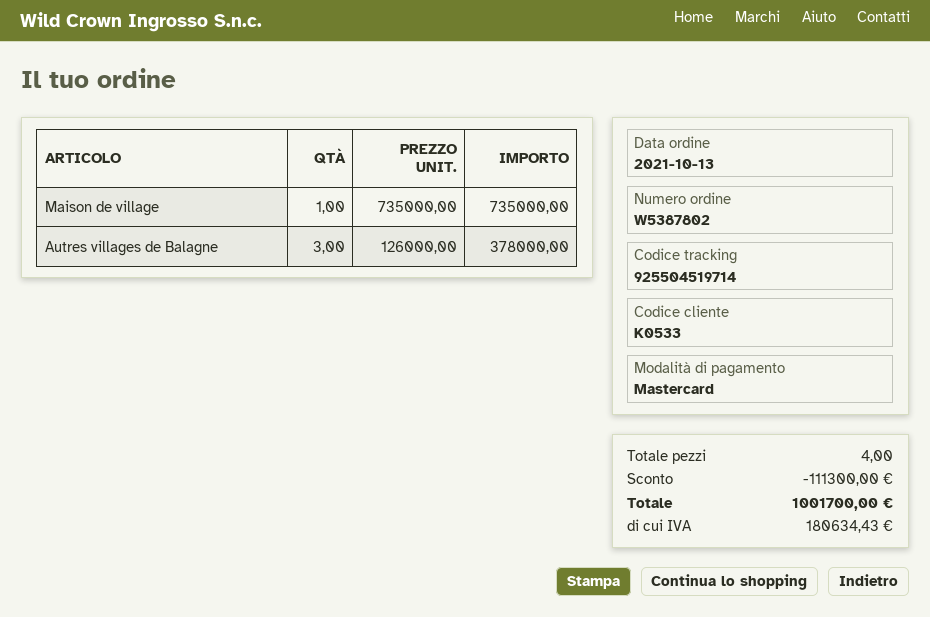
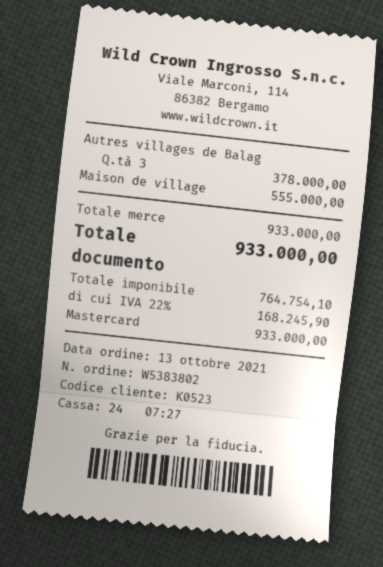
order number: W5387802 -> W5383802
customer number: K0533 -> K0523
Maison de village: 1 for 735000.00 -> 1 for 555000.00
discount: 111300.00 -> none
tax: 180634.43 -> 168245.90
total: 1001700.00 -> 933000.00

